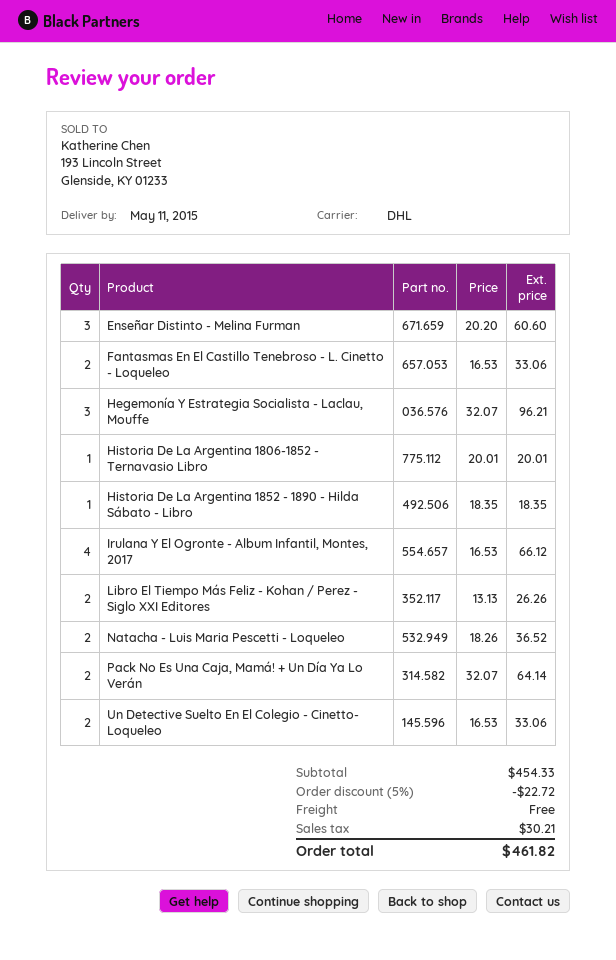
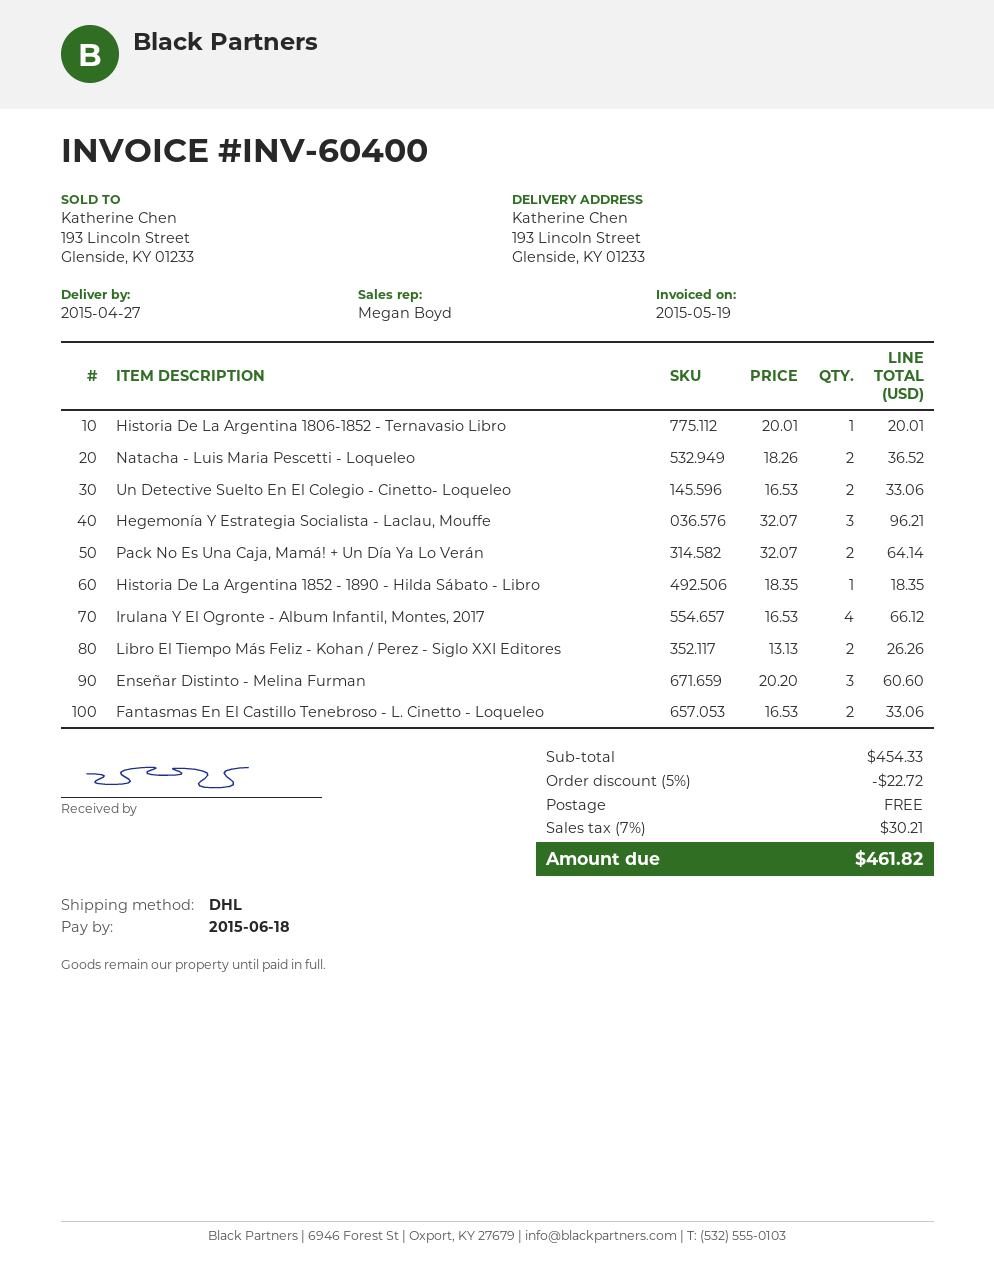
delivery date: 2015-05-11 -> 2015-04-27

